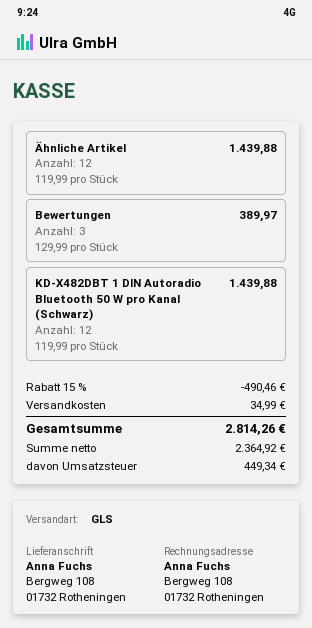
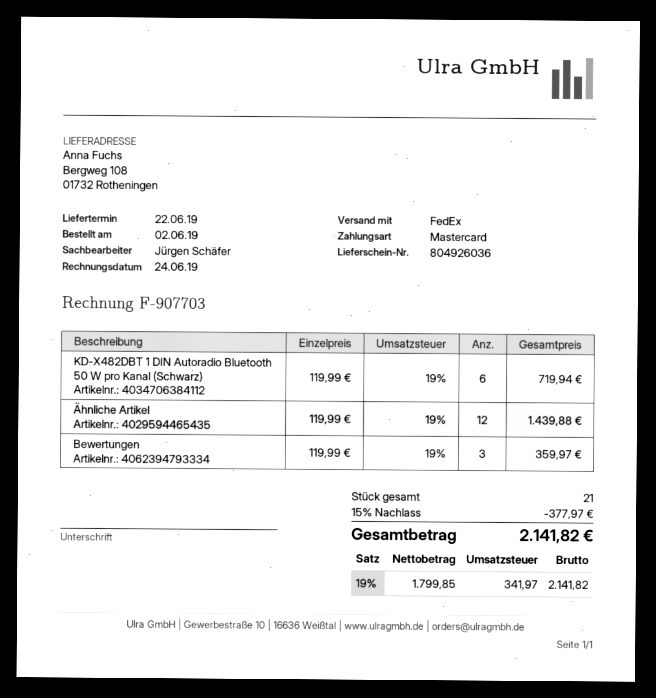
shipping method: GLS -> FedEx
Bewertungen: 3 x 129.99 = 389.97 -> 3 x 119.99 = 359.97
KD-X482DBT 1 DIN Autoradio Bluetooth 50 W pro Kanal (Schwarz): 12 x 119.99 = 1439.88 -> 6 x 119.99 = 719.94
discount: 15% = 490.46 -> 15% = 377.97
shipping: 34.99 -> none
net: 2364.92 -> 1799.85
tax: 449.34 -> 341.97
total: 2814.26 -> 2141.82

